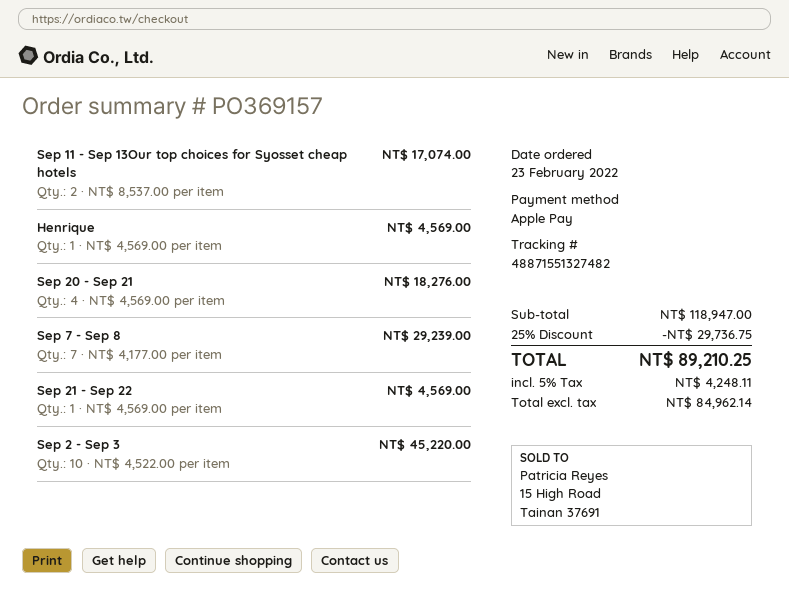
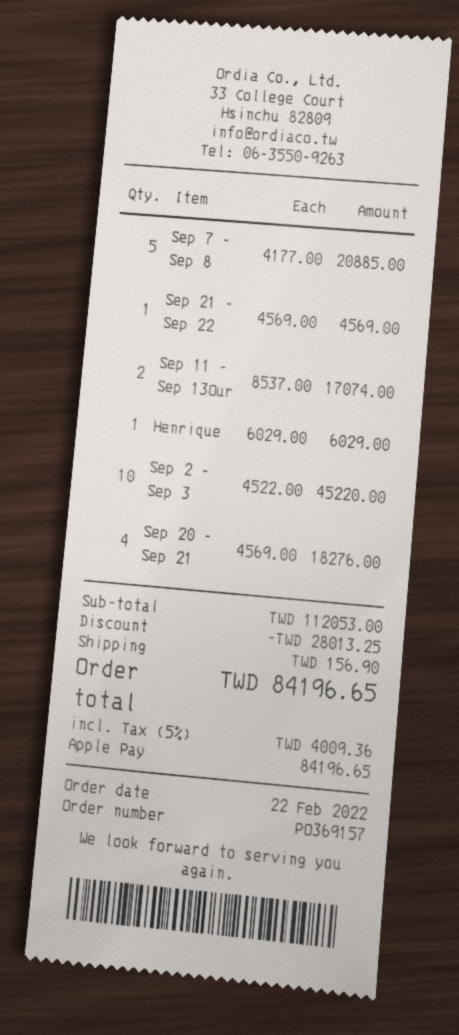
order date: 2022-02-23 -> 2022-02-22
Henrique: 1 x 4569.00 = 4569.00 -> 1 x 6029.00 = 6029.00
Sep 7 - Sep 8: 7 x 4177.00 = 29239.00 -> 5 x 4177.00 = 20885.00
subtotal: 118947.00 -> 112053.00
discount: 29736.75 -> 28013.25
shipping: none -> 156.90
tax: 5% = 4248.11 -> 5% = 4009.36
total: 89210.25 -> 84196.65

